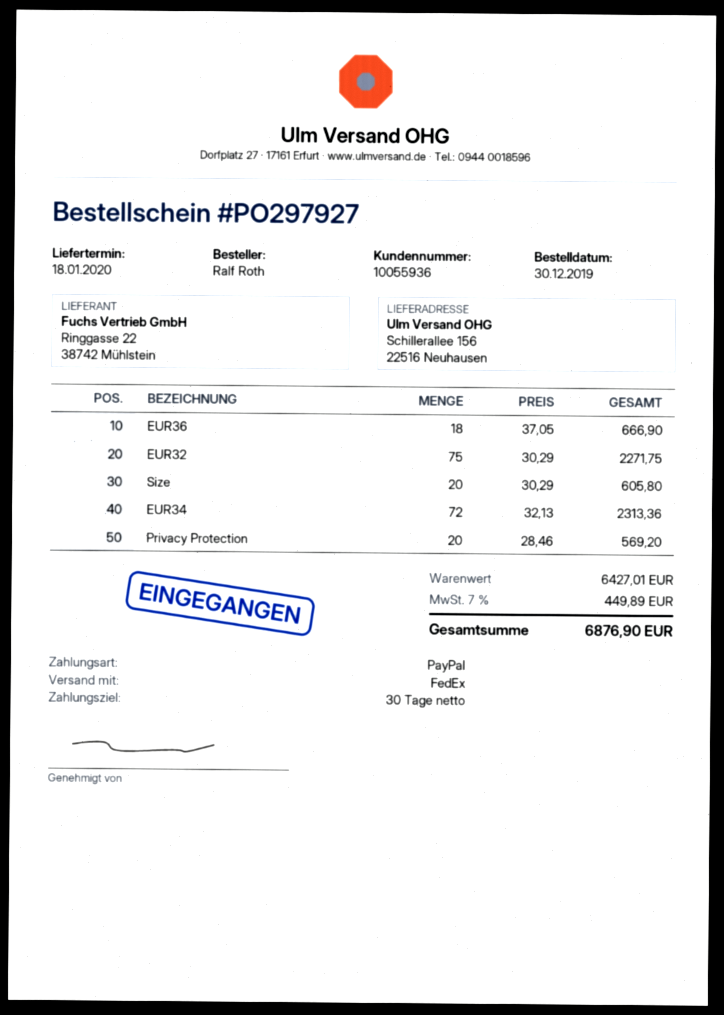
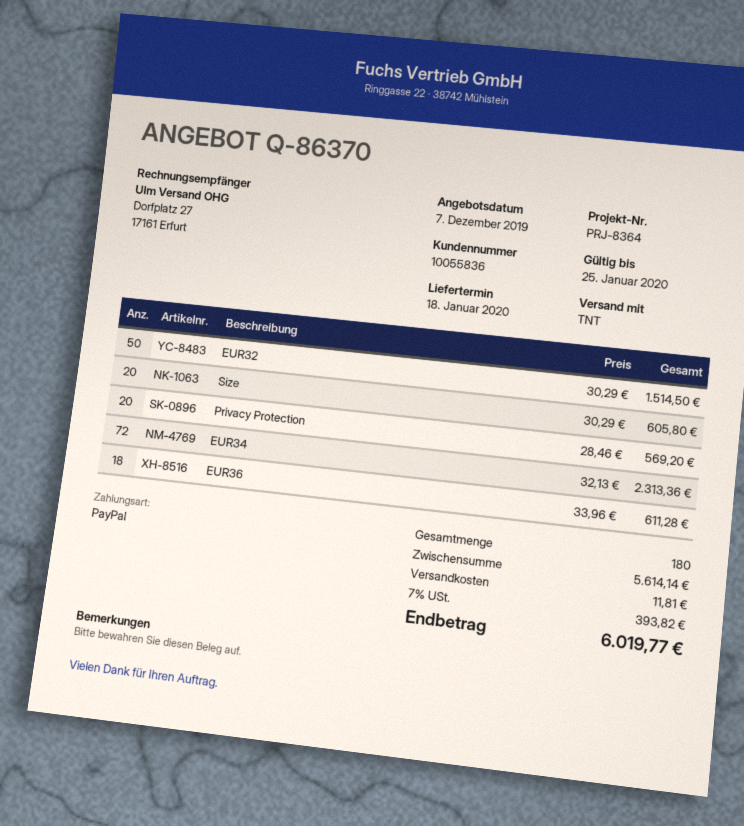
customer number: 10055936 -> 10055836
shipping method: FedEx -> TNT
EUR36: 18 x 37.05 = 666.90 -> 18 x 33.96 = 611.28
EUR32: 75 x 30.29 = 2271.75 -> 50 x 30.29 = 1514.50
subtotal: 6427.01 -> 5614.14
shipping: none -> 11.81
tax: 7% = 449.89 -> 7% = 393.82
total: 6876.90 -> 6019.77

